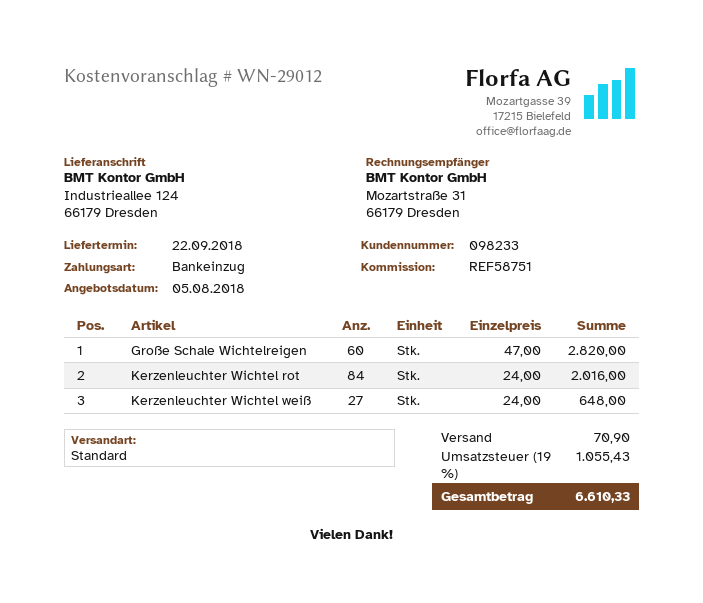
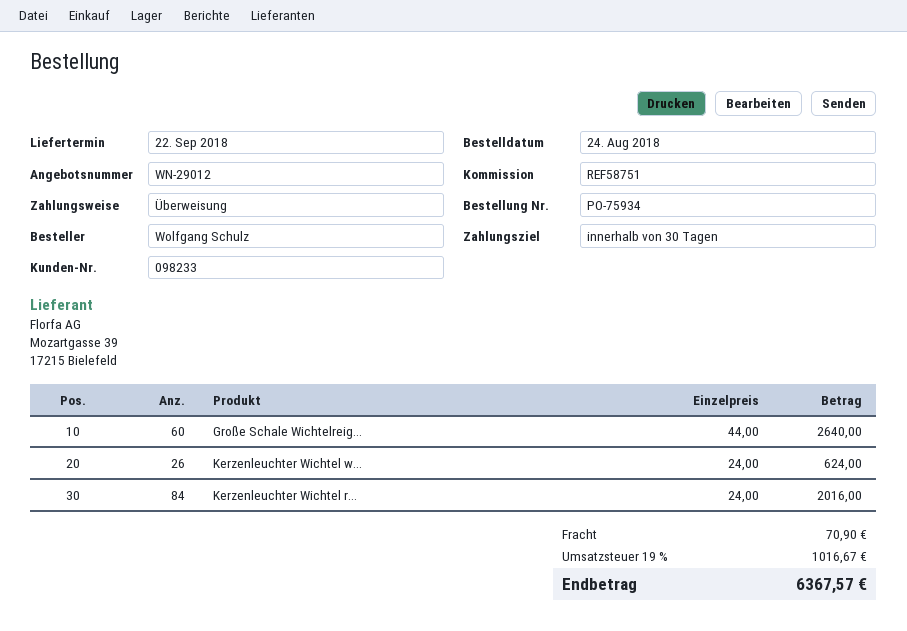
payment method: direct debit -> bank transfer
Große Schale Wichtelreigen: 60 x 47.00 = 2820.00 -> 60 x 44.00 = 2640.00
Kerzenleuchter Wichtel weiß: 27 x 24.00 = 648.00 -> 26 x 24.00 = 624.00
tax: 19% = 1055.43 -> 19% = 1016.67
total: 6610.33 -> 6367.57

